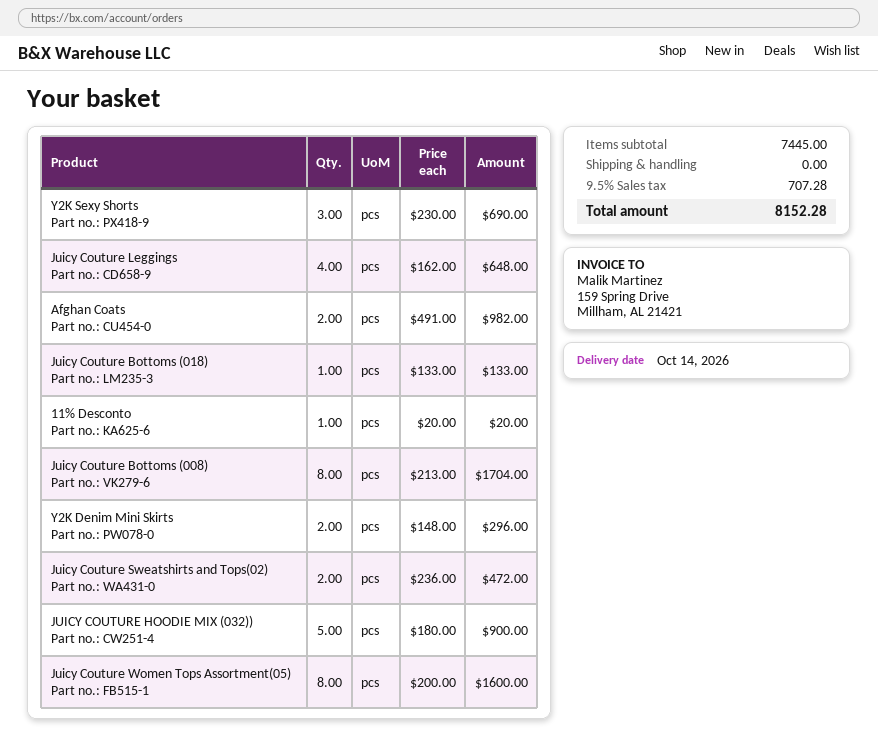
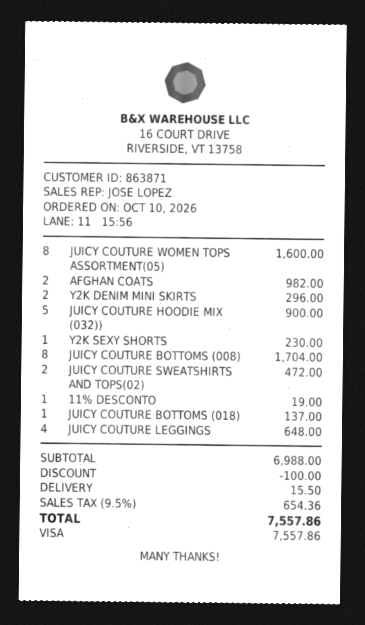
Y2K Sexy Shorts: 3 for 690.00 -> 1 for 230.00
Juicy Couture Bottoms (018): 1 for 133.00 -> 1 for 137.00
11% Desconto: 1 for 20.00 -> 1 for 19.00
subtotal: 7445.00 -> 6988.00
discount: none -> 100.00
shipping: 0.00 -> 15.50
tax: 9.5% = 707.28 -> 9.5% = 654.36
total: 8152.28 -> 7557.86

